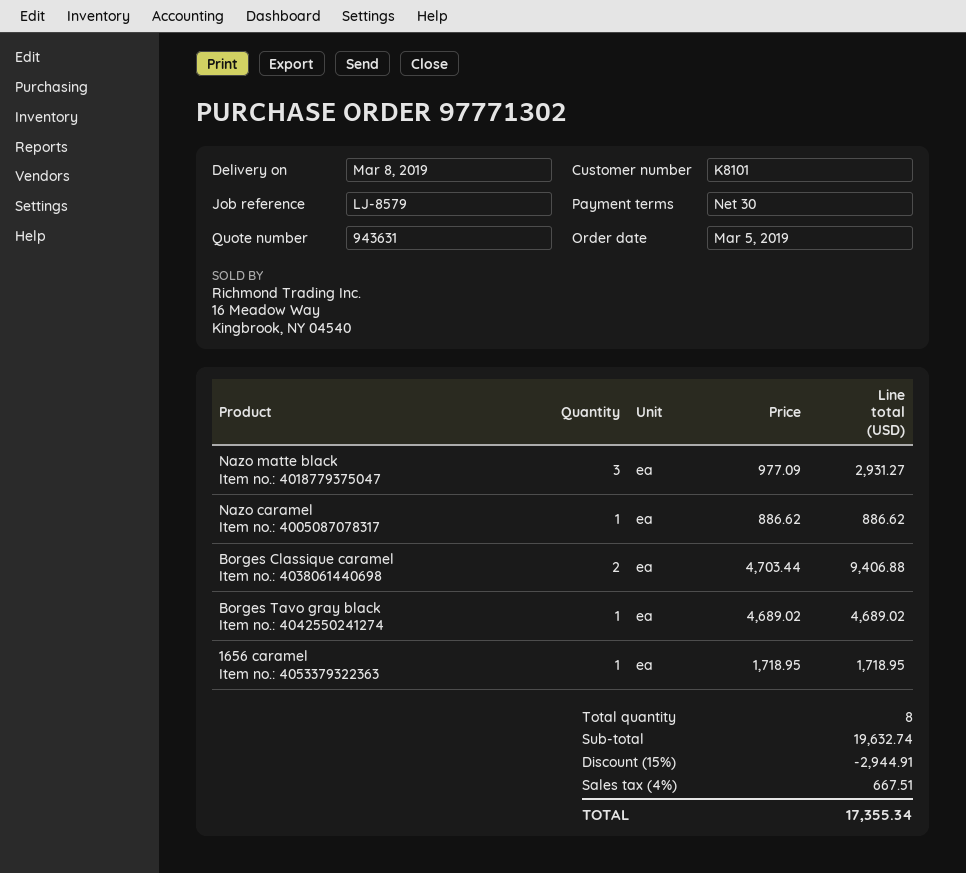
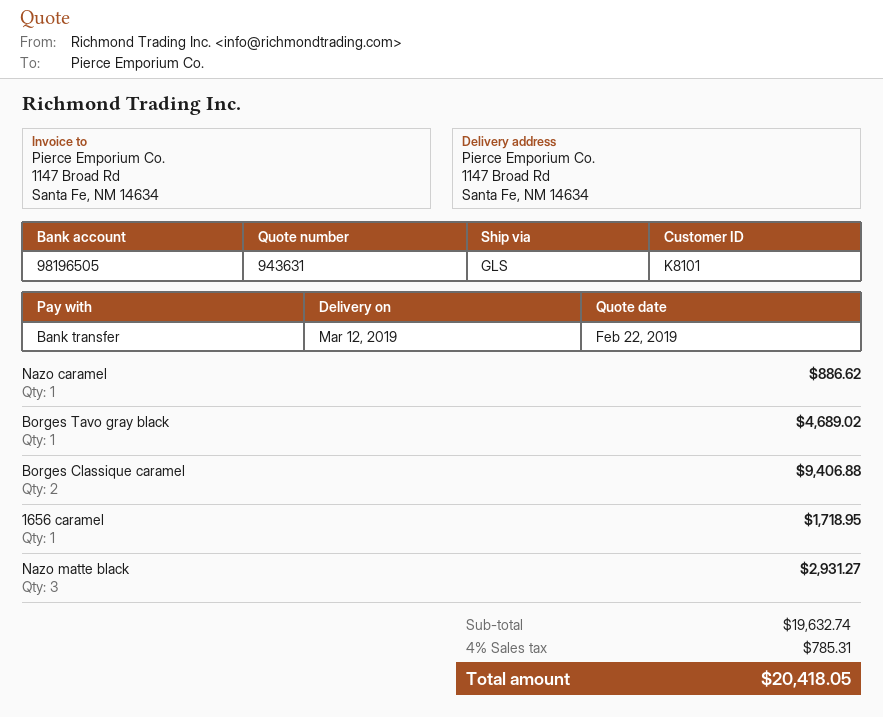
delivery date: 2019-03-08 -> 2019-03-12
discount: 15% = 2944.91 -> none
tax: 4% = 667.51 -> 4% = 785.31
total: 17355.34 -> 20418.05

